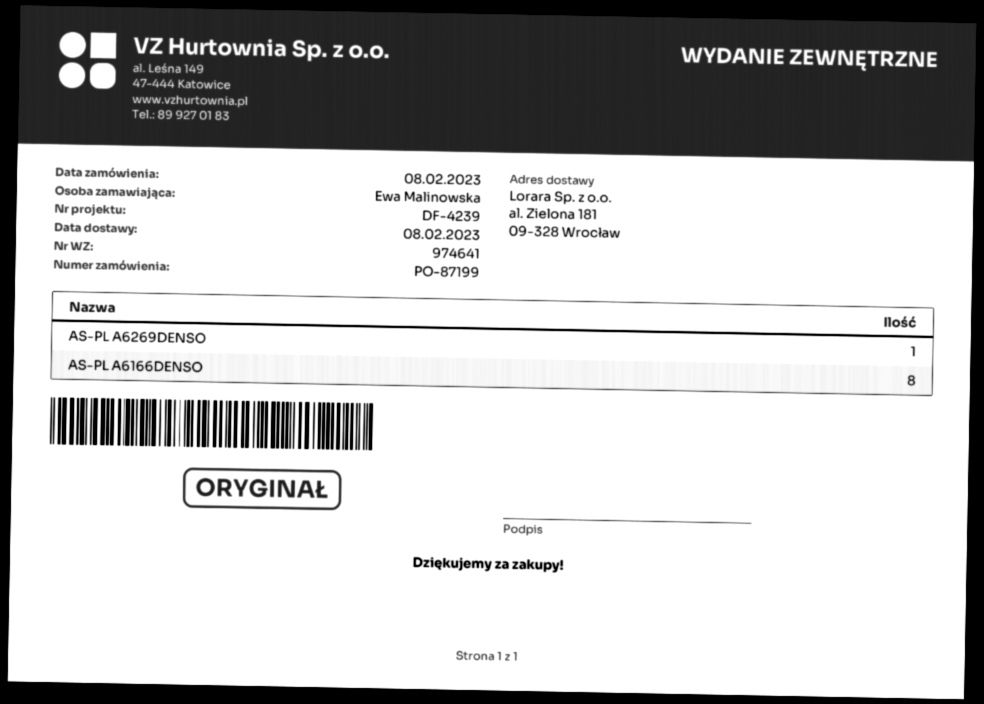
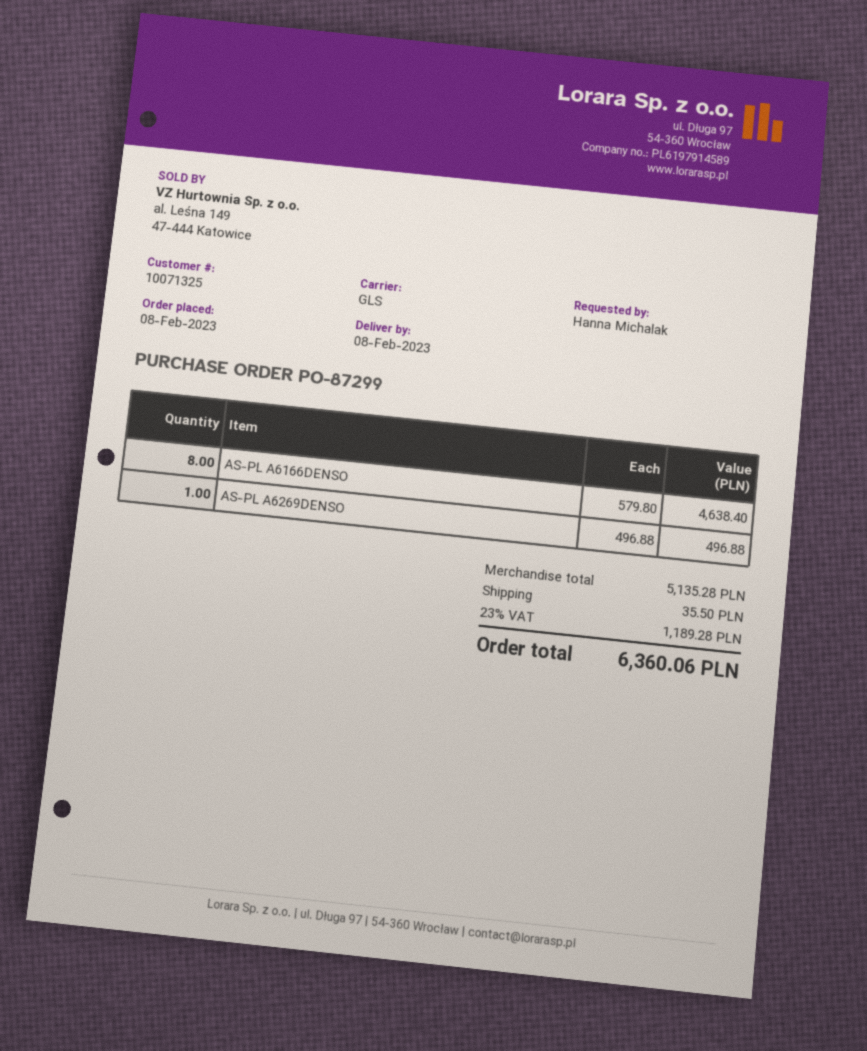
order number: PO-87199 -> PO-87299
ordered by: Ewa Malinowska -> Hanna Michalak

